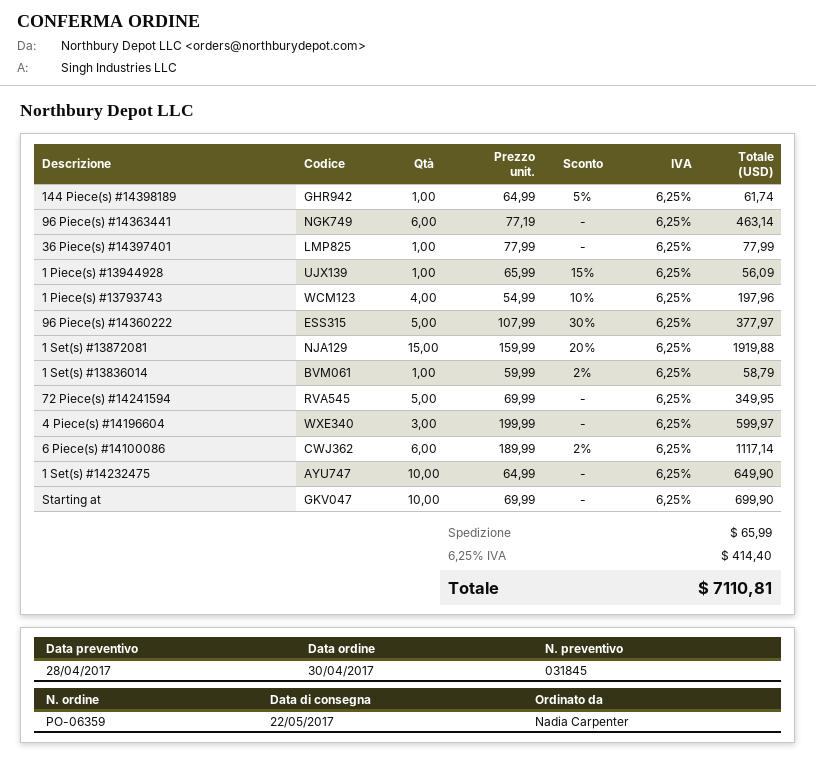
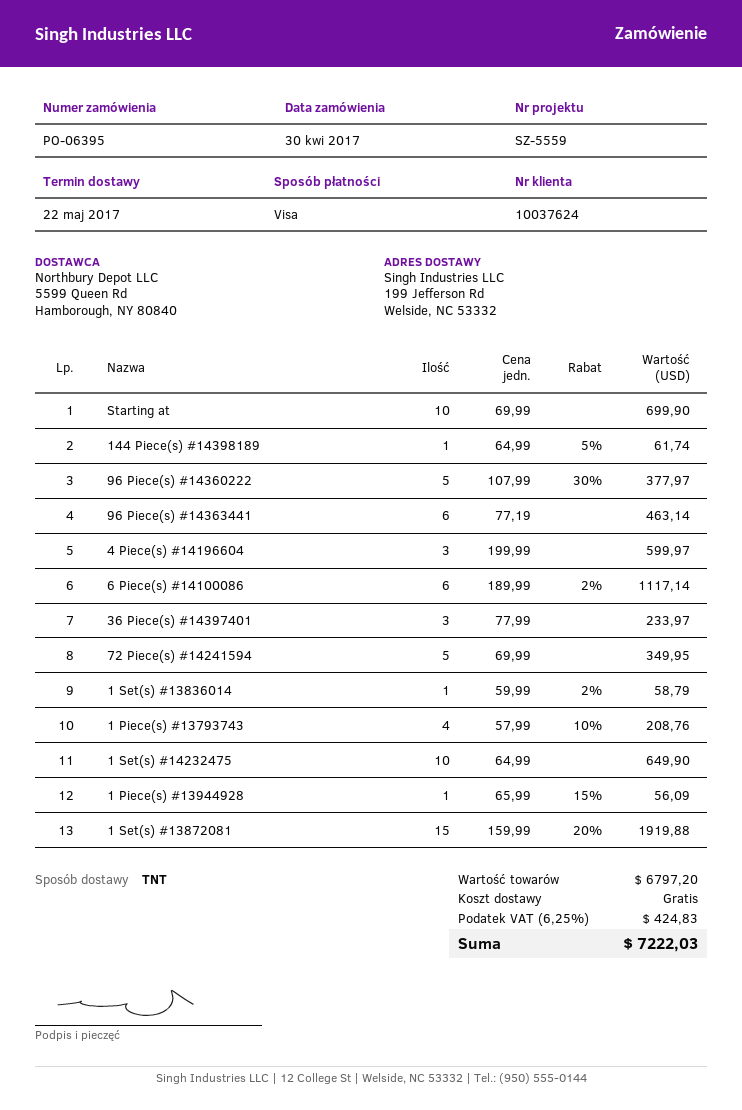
order number: PO-06359 -> PO-06395
36 Piece(s) #14397401: 1 x 77.99 = 77.99 -> 3 x 77.99 = 233.97
1 Piece(s) #13793743: 4 x 54.99 - 10% = 197.96 -> 4 x 57.99 - 10% = 208.76
shipping: 65.99 -> 0.00
tax: 6.25% = 414.40 -> 6.25% = 424.83
total: 7110.81 -> 7222.03

